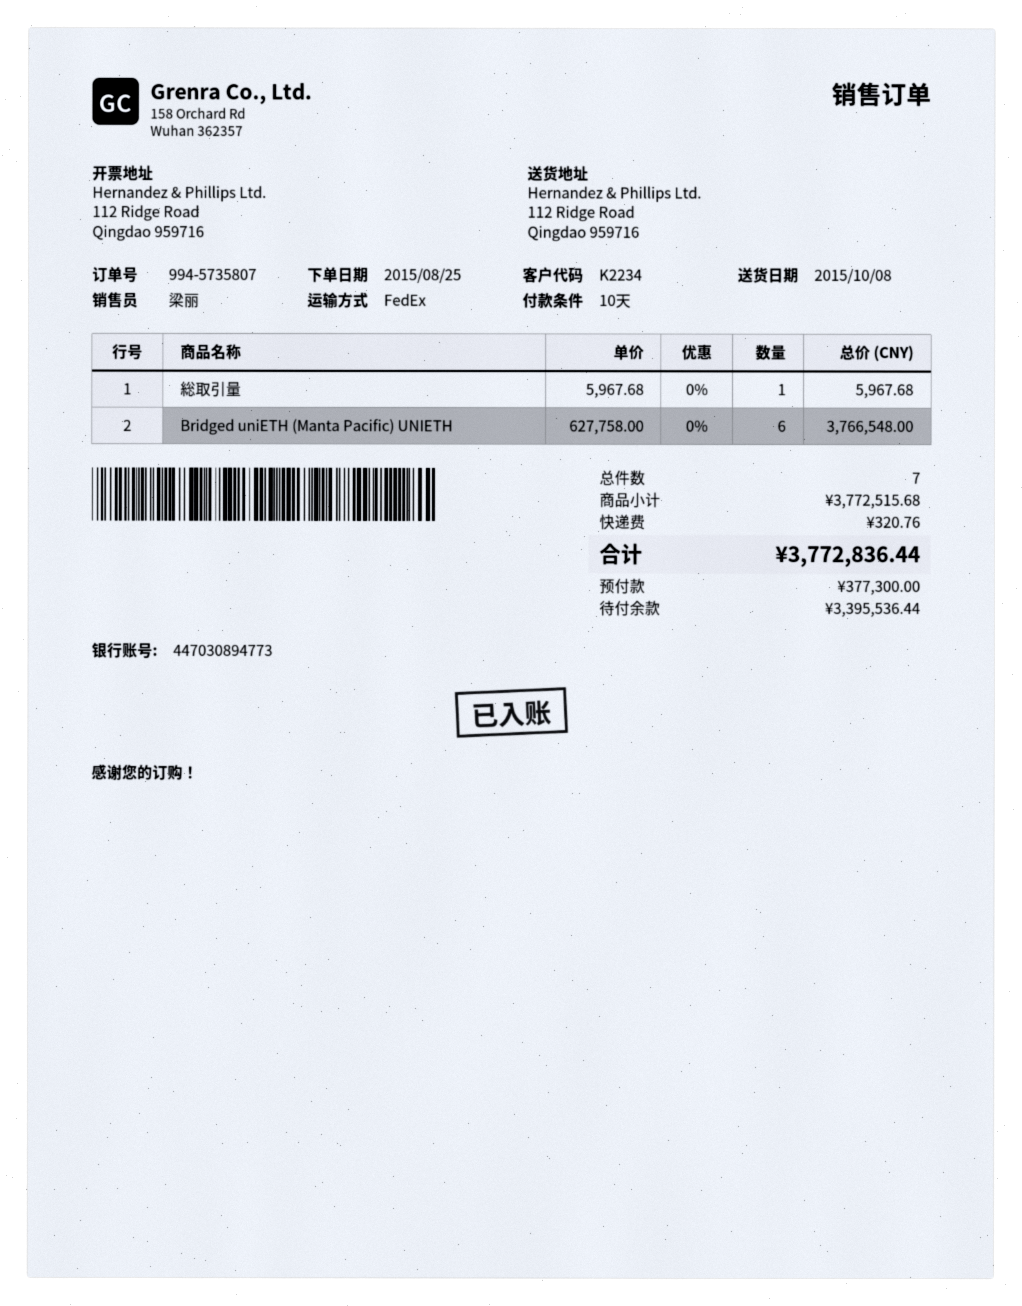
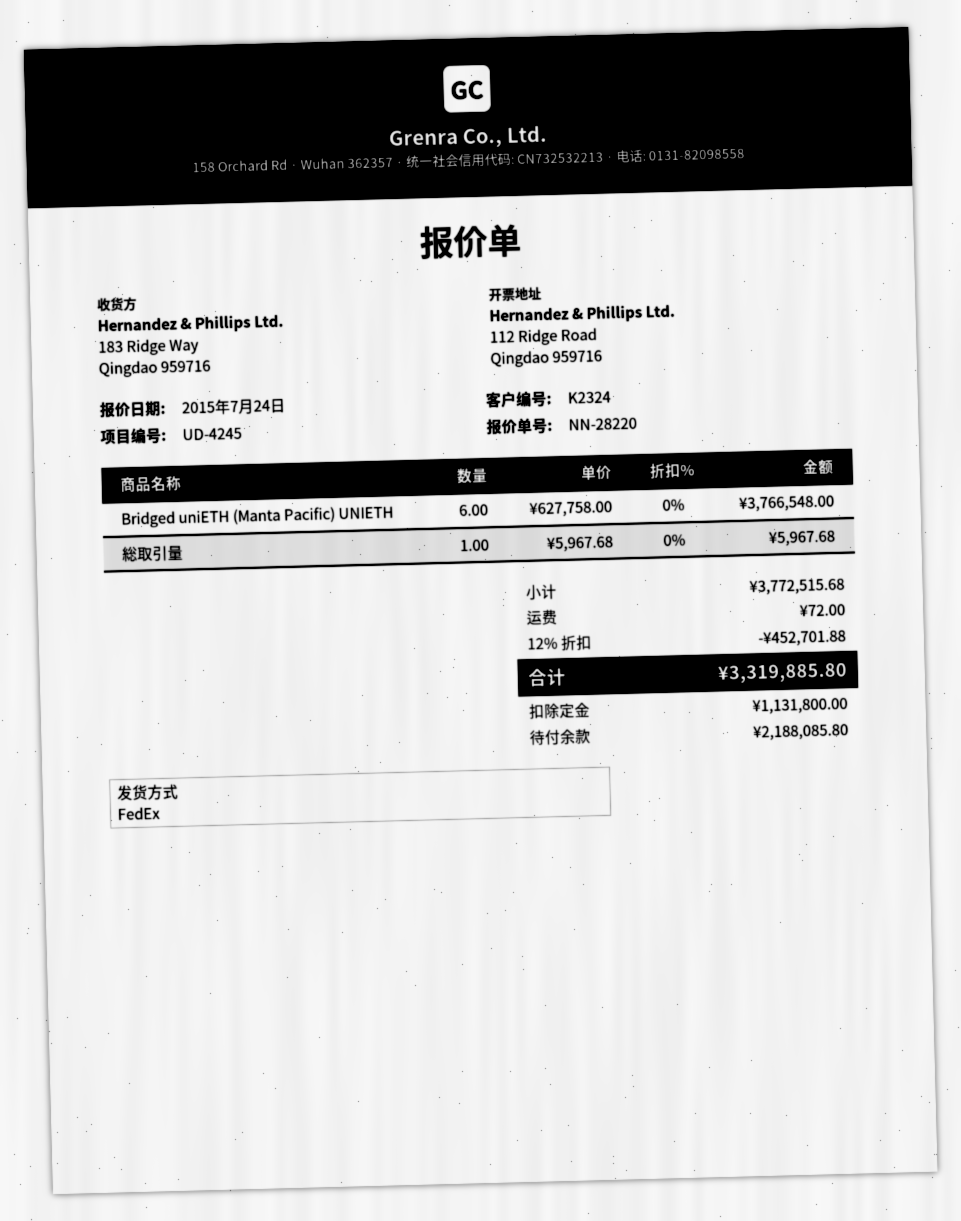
customer number: K2234 -> K2324
ship to: 112 Ridge Road, Qingdao 959716 -> 183 Ridge Way, Qingdao 959716
discount: none -> 12% = 452701.88
shipping: 320.76 -> 72.00
total: 3772836.44 -> 3319885.80
deposit: 377300.00 -> 1131800.00
balance: 3395536.44 -> 2188085.80

